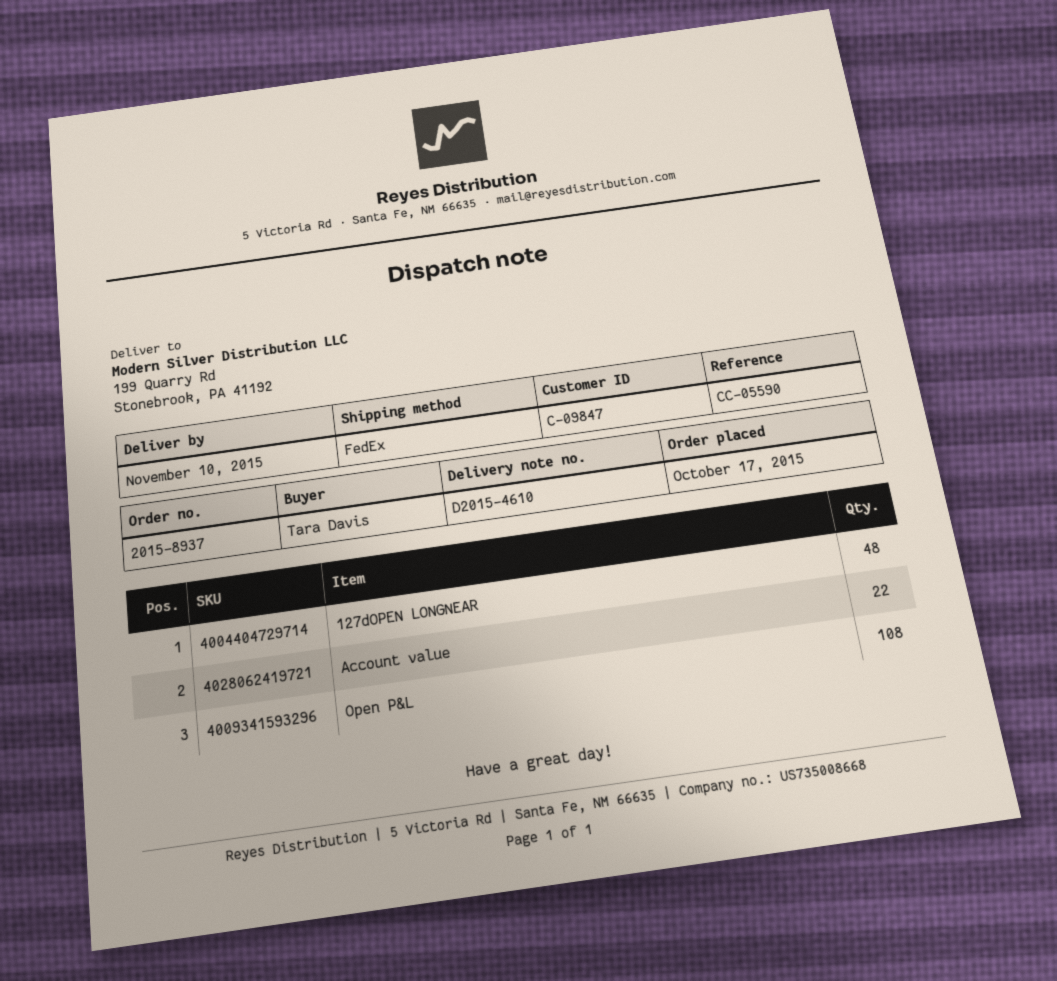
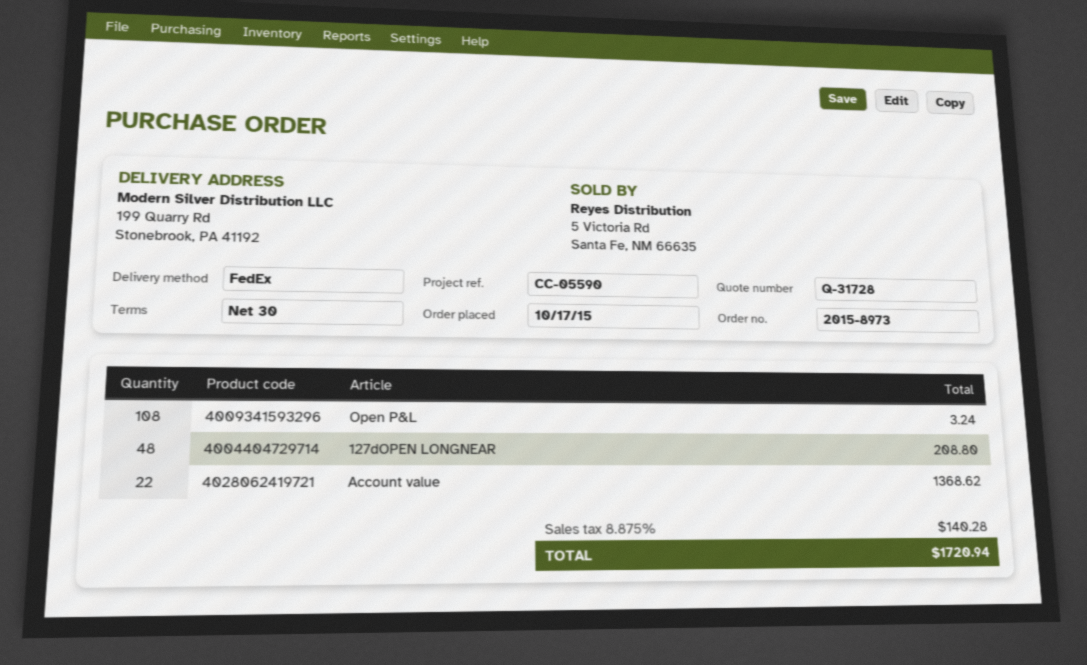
order number: 2015-8937 -> 2015-8973

